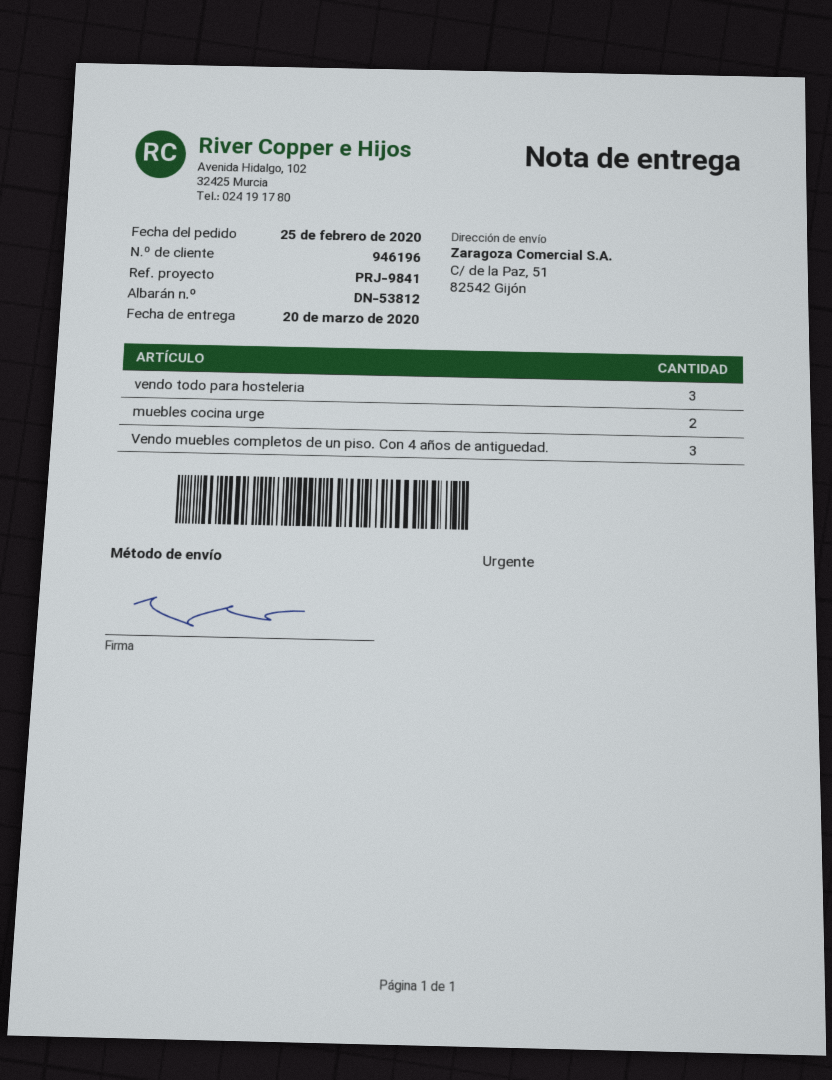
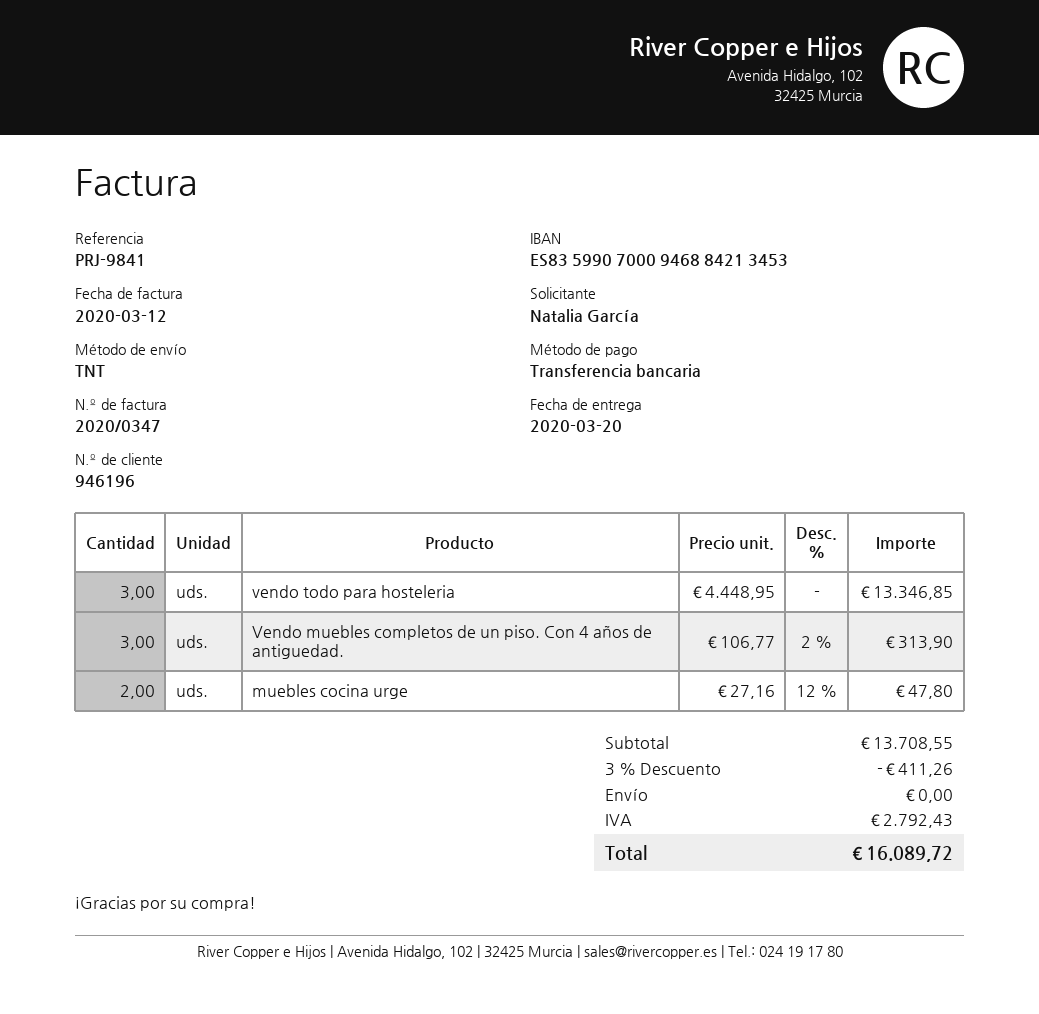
shipping method: express -> TNT

